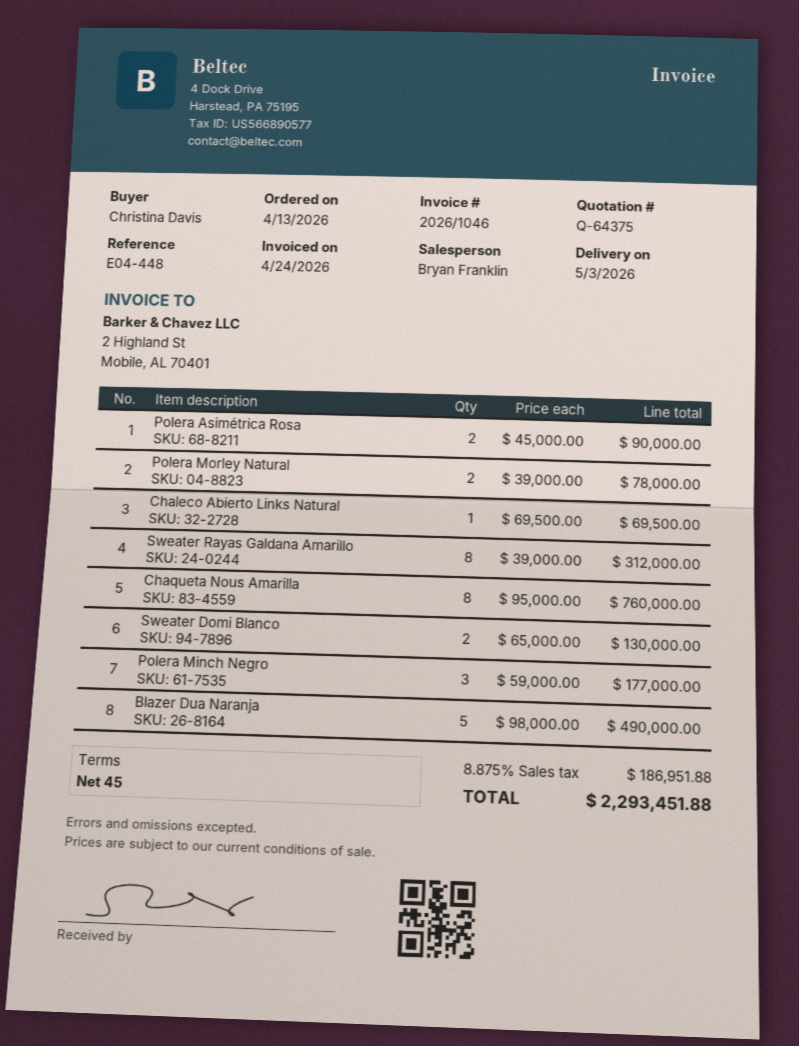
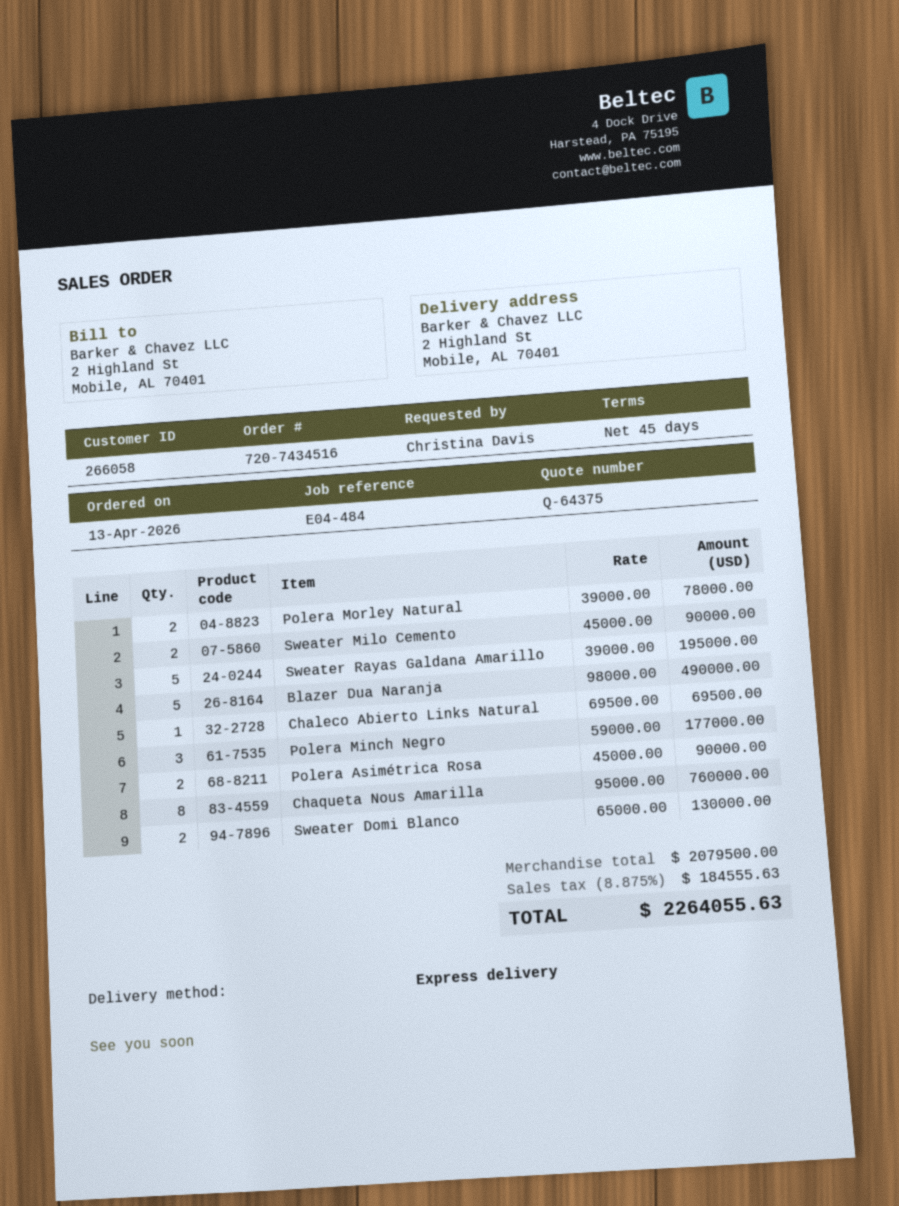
reference: E04-448 -> E04-484
Sweater Rayas Galdana Amarillo: 8 x 39000.00 = 312000.00 -> 5 x 39000.00 = 195000.00
Sweater Milo Cemento: none -> 2 x 45000.00 = 90000.00
tax: 8.875% = 186951.88 -> 8.875% = 184555.63
total: 2293451.88 -> 2264055.63

